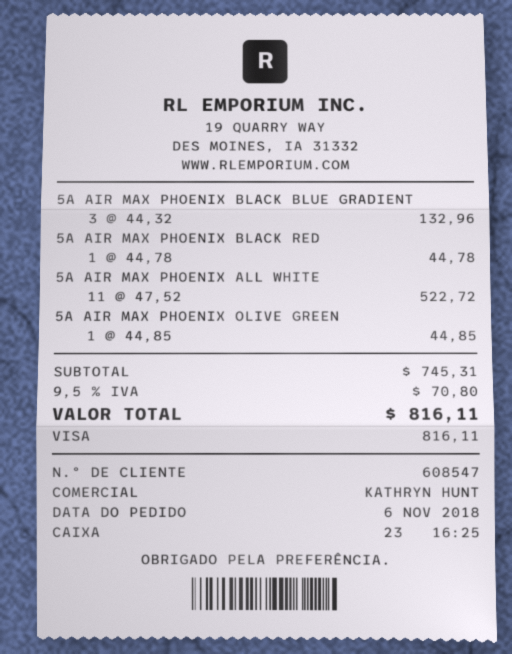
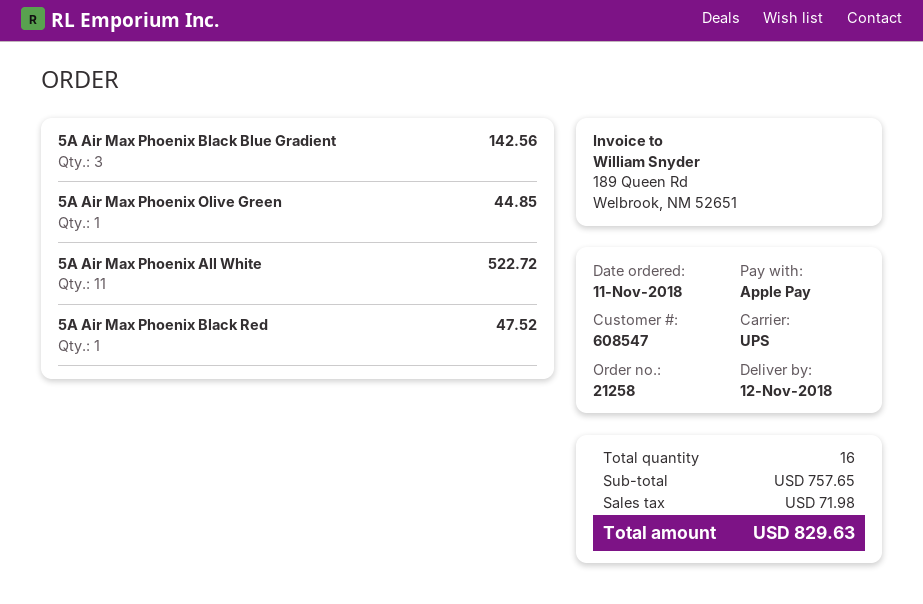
order date: 2018-11-06 -> 2018-11-11
payment method: Visa -> Apple Pay
5A AIR MAX PHOENIX BLACK BLUE GRADIENT: 3 for 132.96 -> 3 for 142.56
5A AIR MAX PHOENIX BLACK RED: 1 for 44.78 -> 1 for 47.52
subtotal: 745.31 -> 757.65
tax: 70.80 -> 71.98
total: 816.11 -> 829.63

